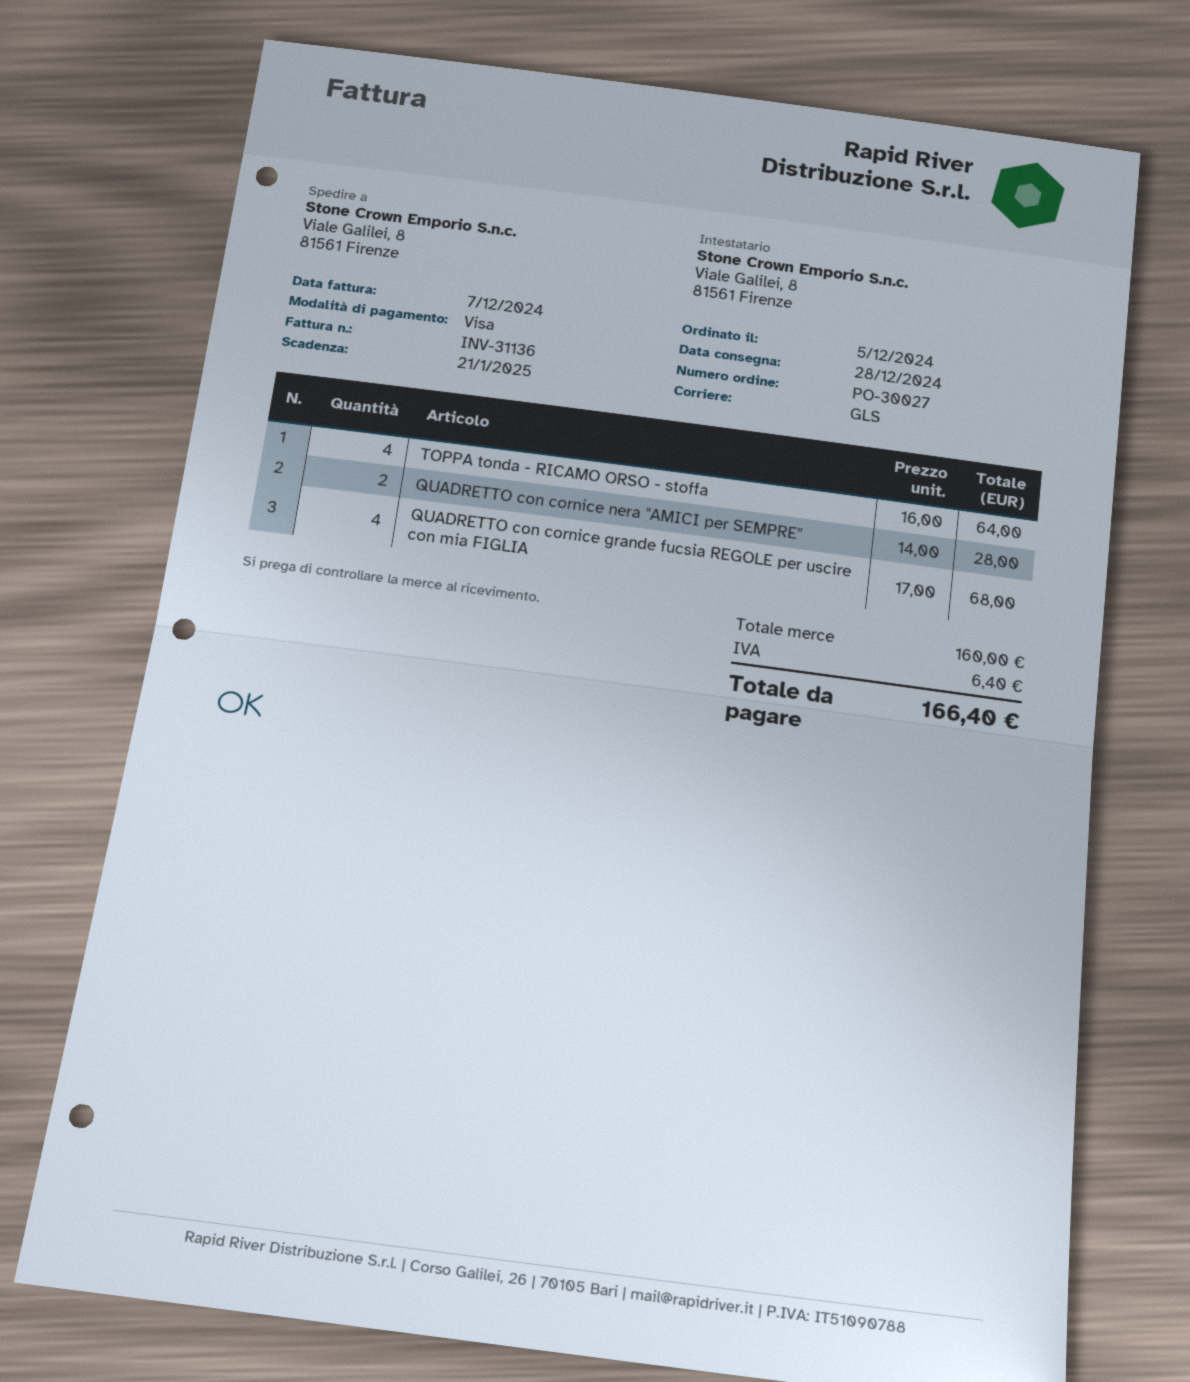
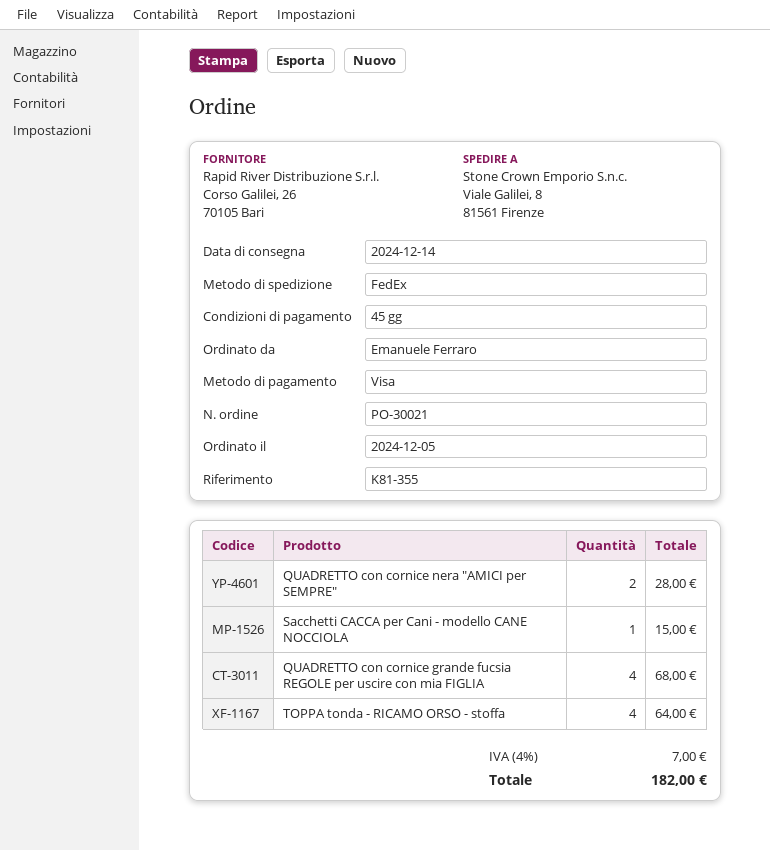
order number: PO-30027 -> PO-30021
delivery date: 2024-12-28 -> 2024-12-14
shipping method: GLS -> FedEx
Sacchetti CACCA per Cani - modello CANE NOCCIOLA: none -> 1 for 15.00
tax: 6.40 -> 7.00
total: 166.40 -> 182.00

